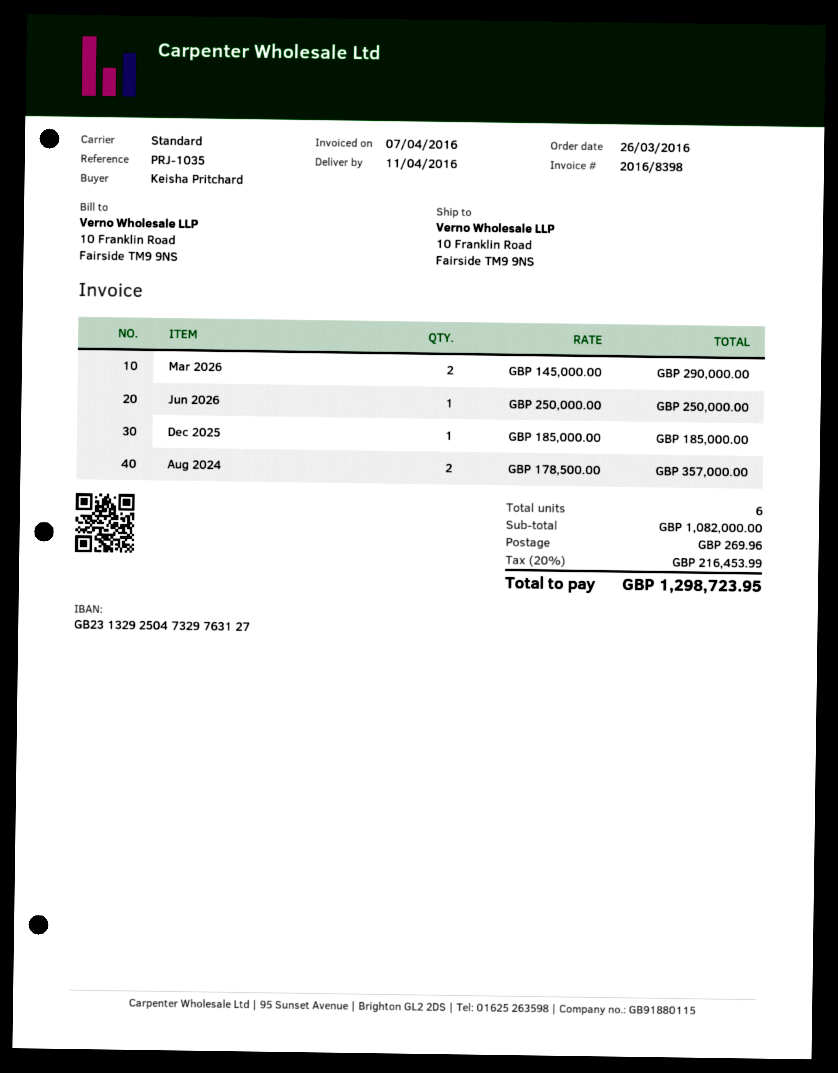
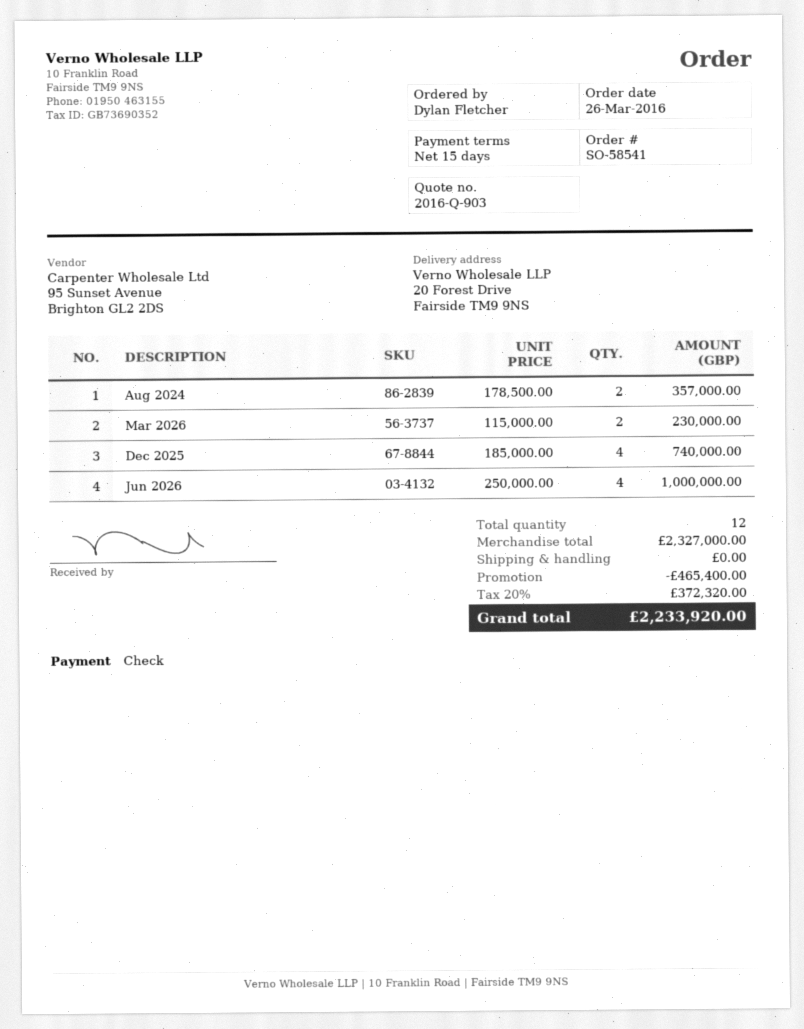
ordered by: Keisha Pritchard -> Dylan Fletcher
ship to: 10 Franklin Road, Fairside TM9 9NS -> 20 Forest Drive, Fairside TM9 9NS
Mar 2026: 2 x 145000.00 = 290000.00 -> 2 x 115000.00 = 230000.00
Jun 2026: 1 x 250000.00 = 250000.00 -> 4 x 250000.00 = 1000000.00
Dec 2025: 1 x 185000.00 = 185000.00 -> 4 x 185000.00 = 740000.00
total quantity: 6 -> 12
subtotal: 1082000.00 -> 2327000.00
discount: none -> 465400.00
shipping: 269.96 -> 0.00
tax: 20% = 216453.99 -> 20% = 372320.00
total: 1298723.95 -> 2233920.00

